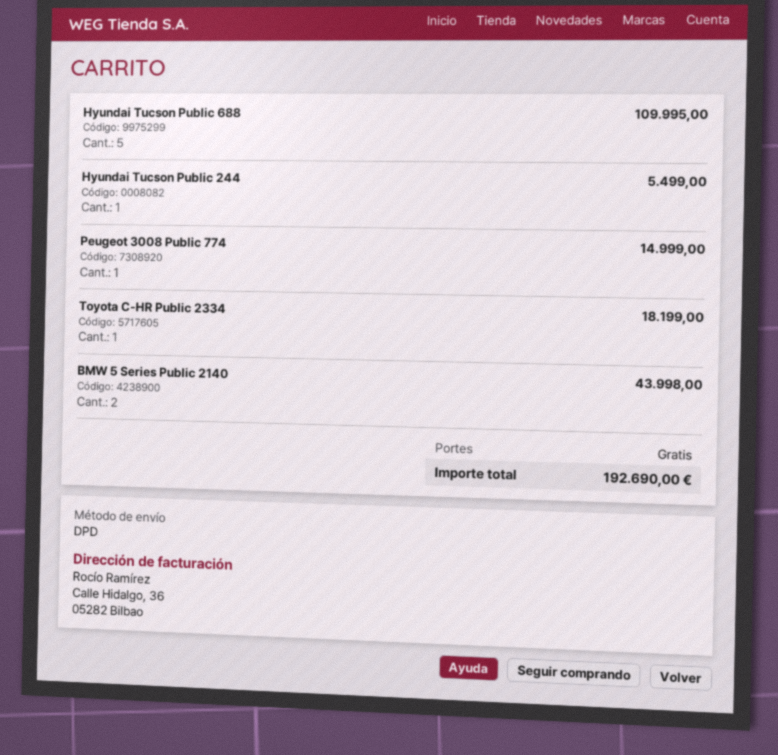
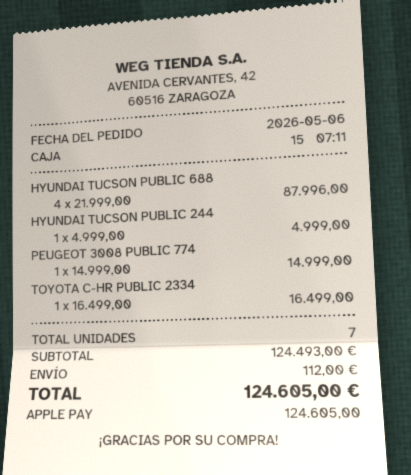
Hyundai Tucson Public 688: 5 for 109995.00 -> 4 for 87996.00
Hyundai Tucson Public 244: 1 for 5499.00 -> 1 for 4999.00
Toyota C-HR Public 2334: 1 for 18199.00 -> 1 for 16499.00
BMW 5 Series Public 2140: 2 for 43998.00 -> none
shipping: 0.00 -> 112.00
total: 192690.00 -> 124605.00

